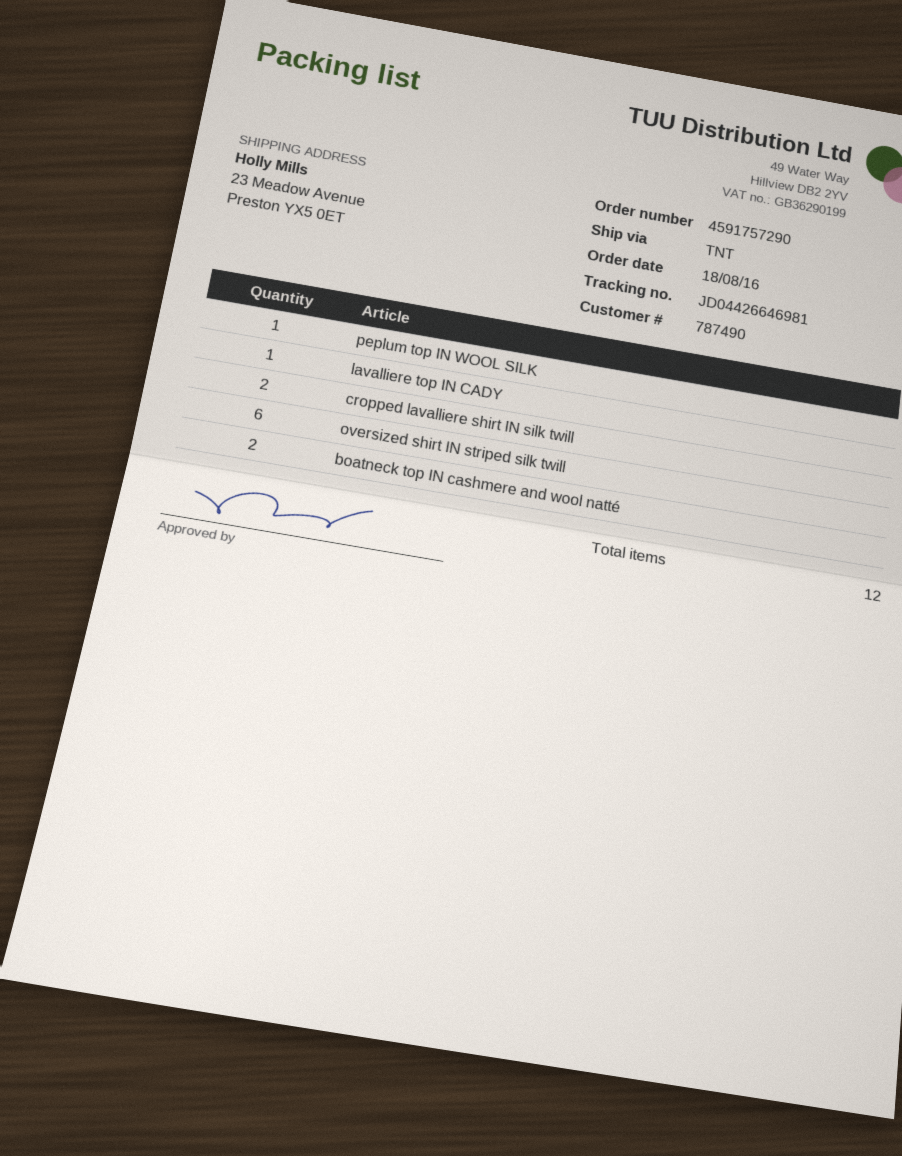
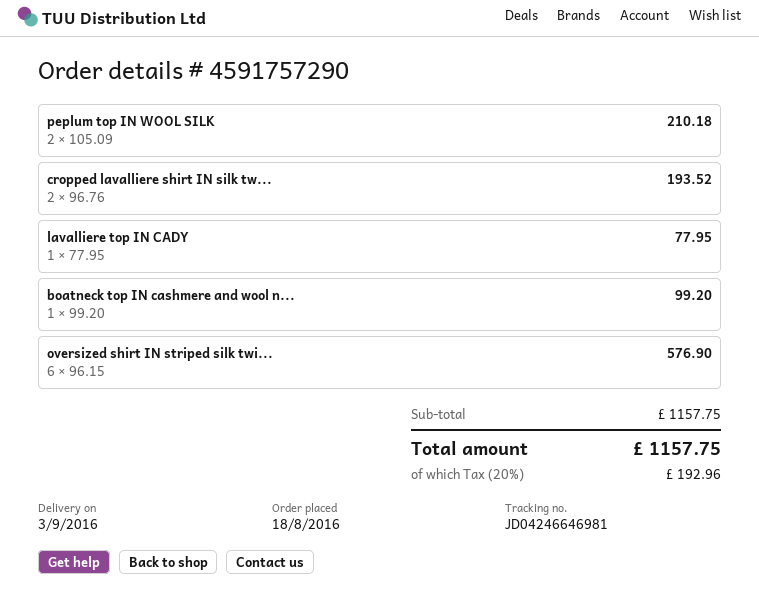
tracking number: JD04426646981 -> JD04246646981
peplum top IN WOOL SILK: 1 -> 2
boatneck top IN cashmere and wool natté: 2 -> 1

